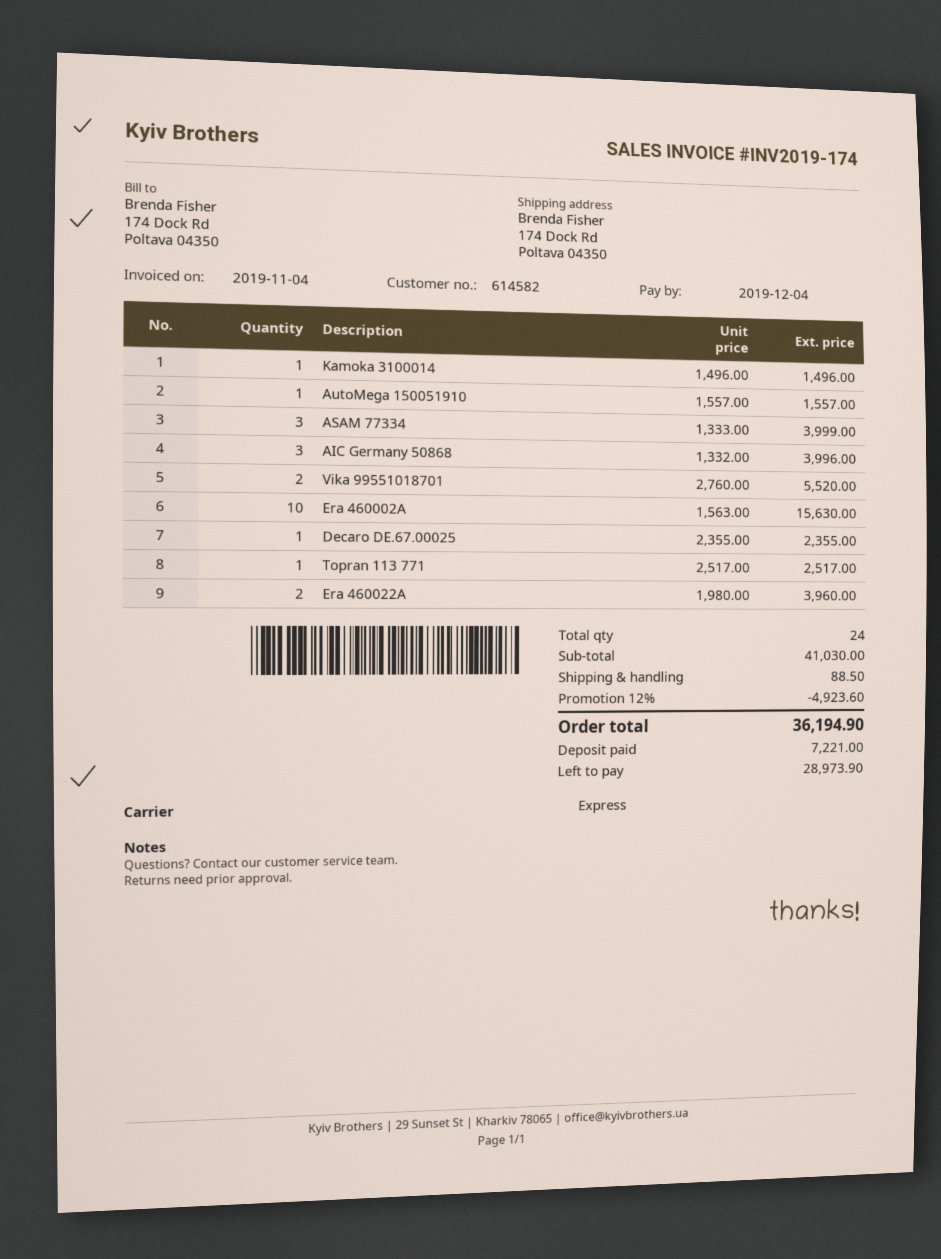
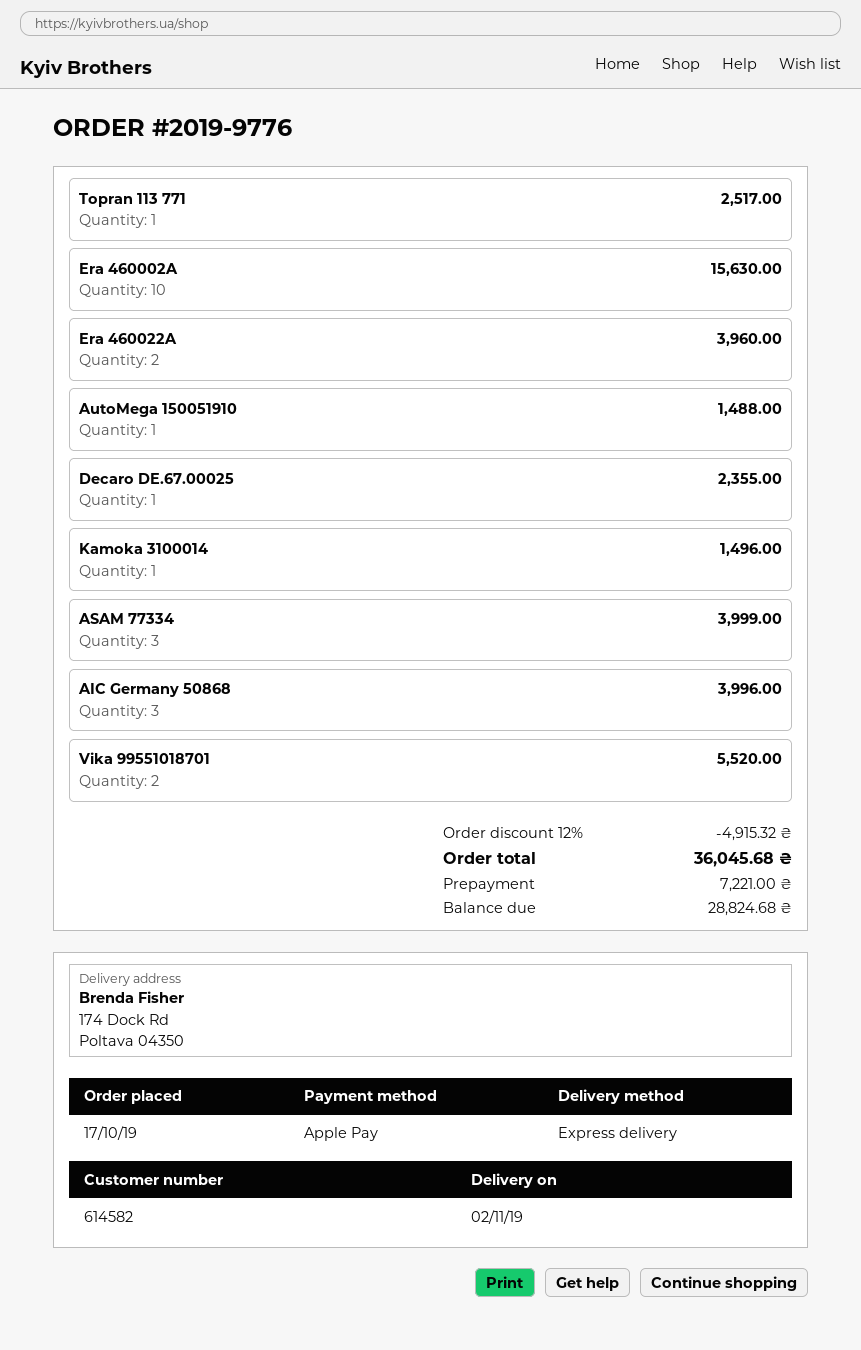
AutoMega 150051910: 1 for 1557.00 -> 1 for 1488.00
discount: 12% = 4923.60 -> 12% = 4915.32
shipping: 88.50 -> none
total: 36194.90 -> 36045.68
balance: 28973.90 -> 28824.68

